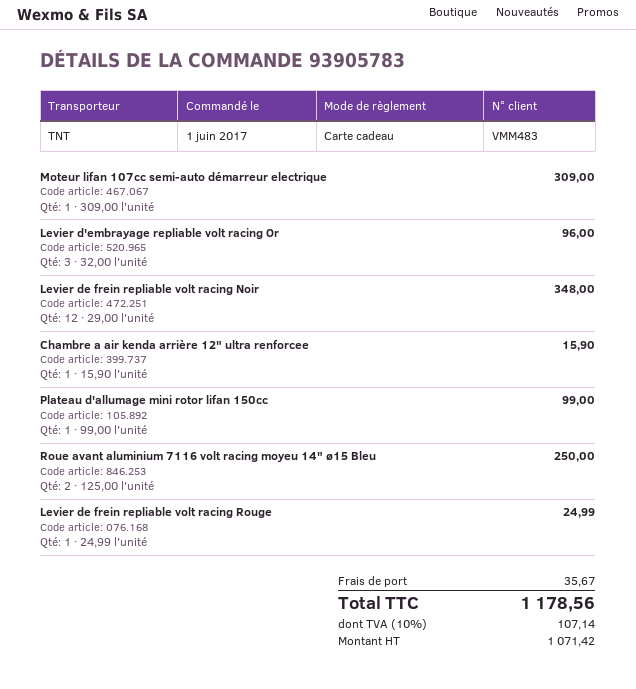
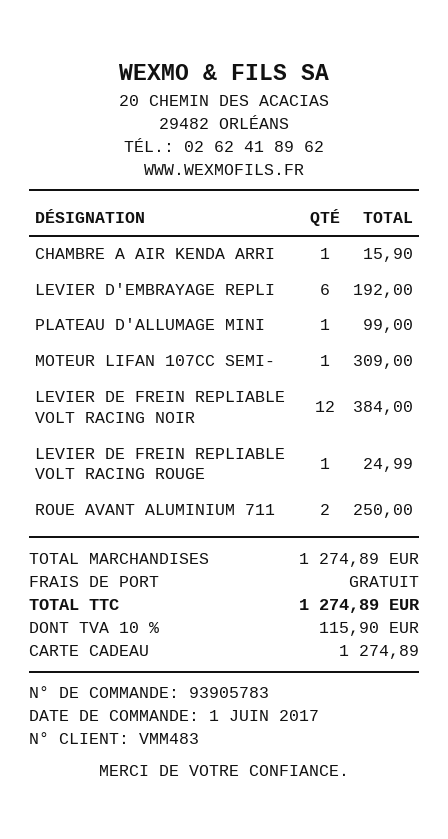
Levier d'embrayage repliable volt racing Or: 3 for 96.00 -> 6 for 192.00
Levier de frein repliable volt racing Noir: 12 for 348.00 -> 12 for 384.00
shipping: 35.67 -> 0.00
tax: 10% = 107.14 -> 10% = 115.90
total: 1178.56 -> 1274.89

